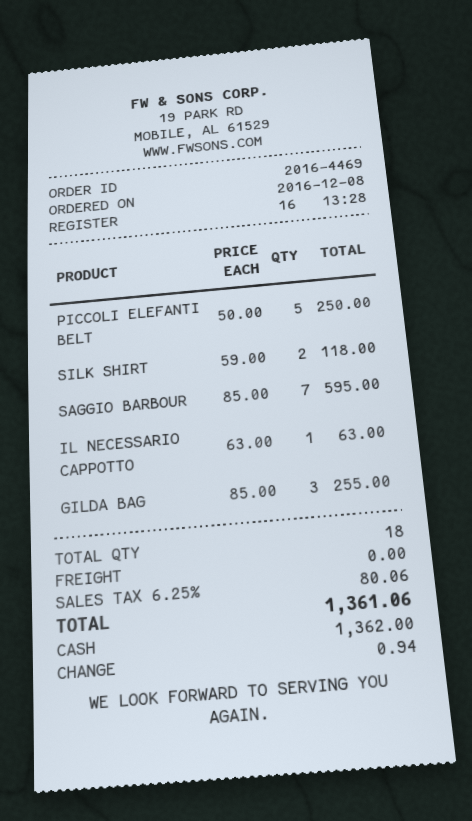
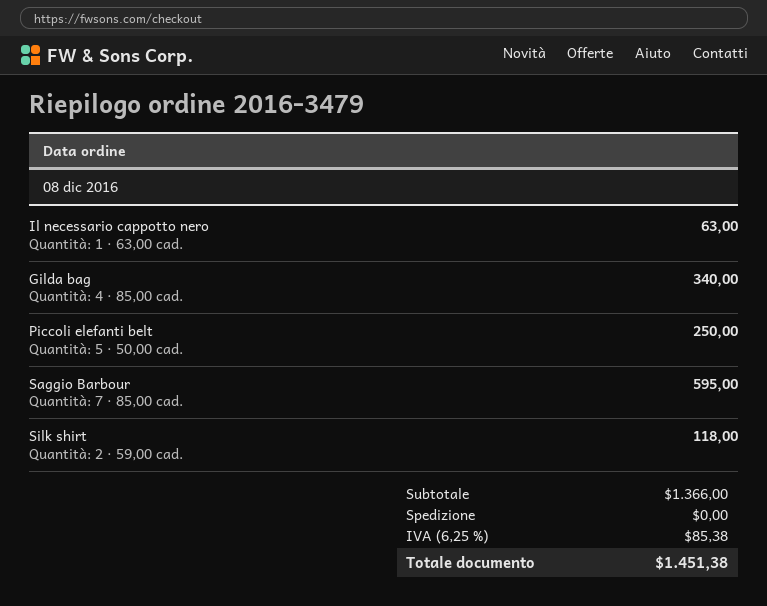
order number: 2016-4469 -> 2016-3479
GILDA BAG: 3 x 85.00 = 255.00 -> 4 x 85.00 = 340.00
tax: 6.25% = 80.06 -> 6.25% = 85.38
total: 1361.06 -> 1451.38

